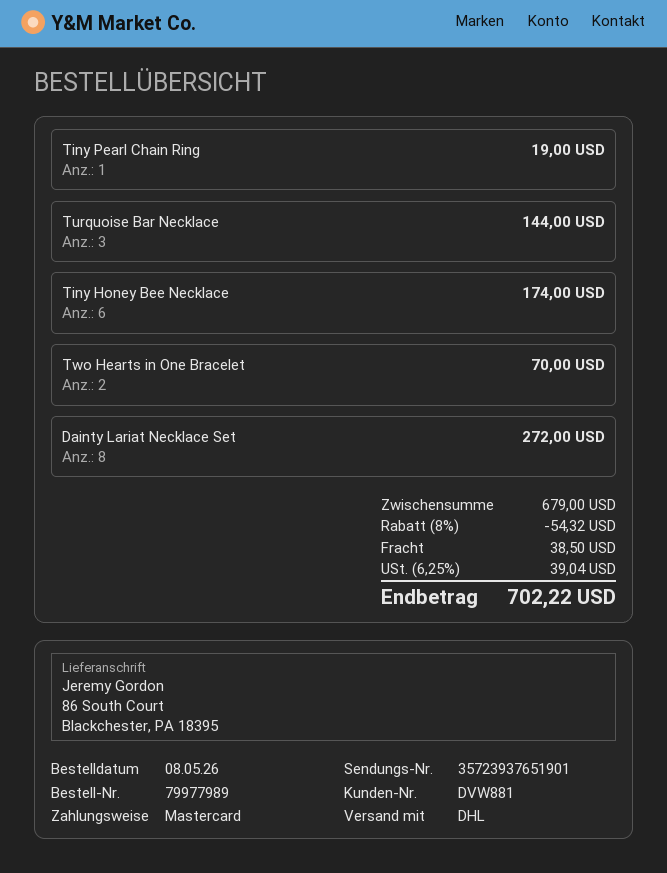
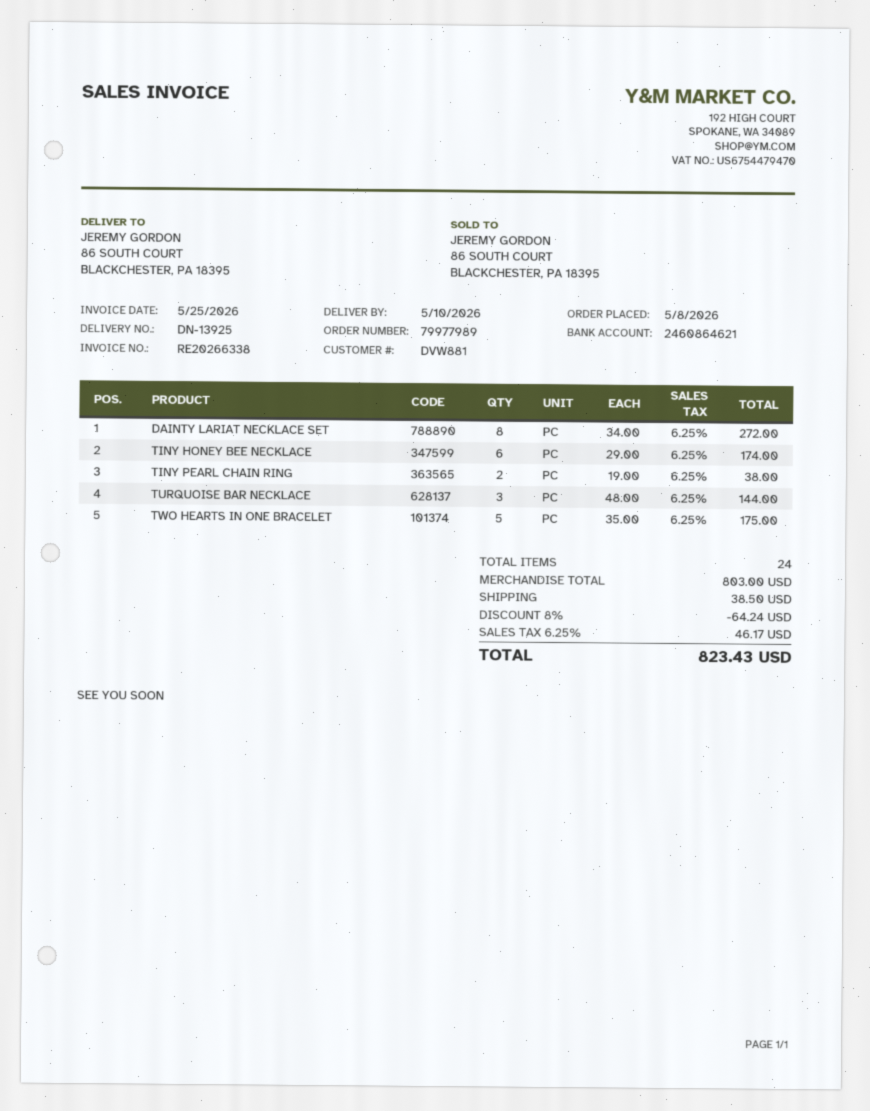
Tiny Pearl Chain Ring: 1 for 19.00 -> 2 for 38.00
Two Hearts in One Bracelet: 2 for 70.00 -> 5 for 175.00
subtotal: 679.00 -> 803.00
discount: 8% = 54.32 -> 8% = 64.24
tax: 6.25% = 39.04 -> 6.25% = 46.17
total: 702.22 -> 823.43

